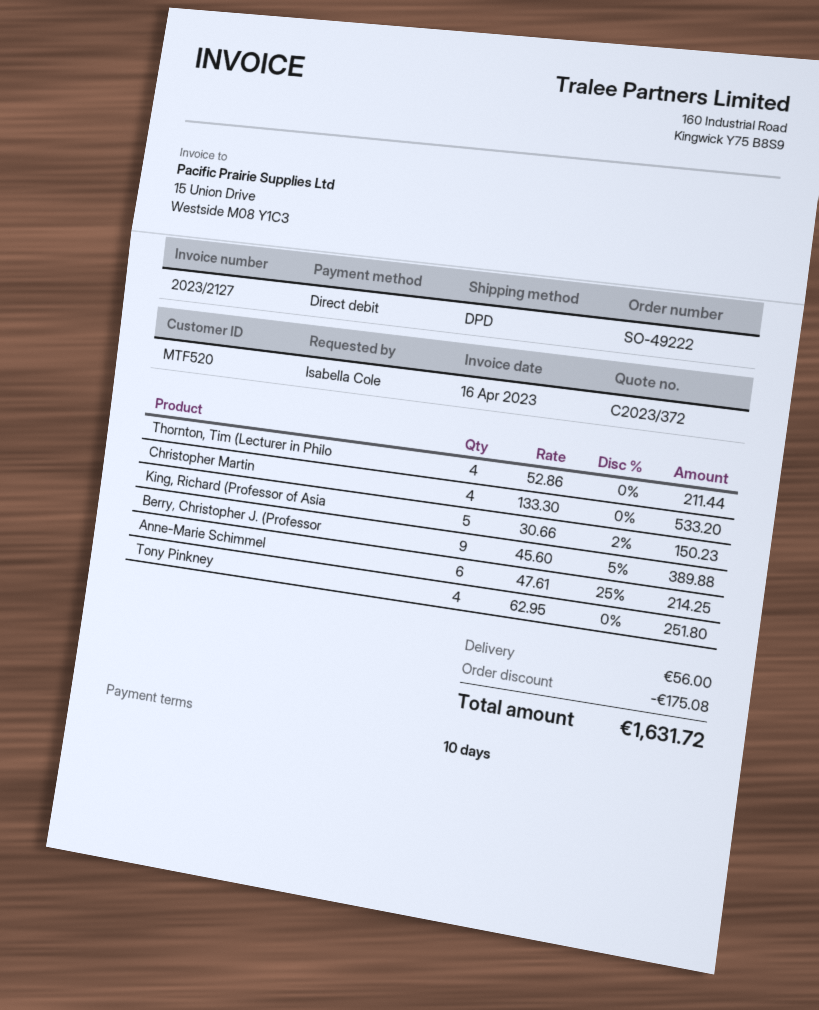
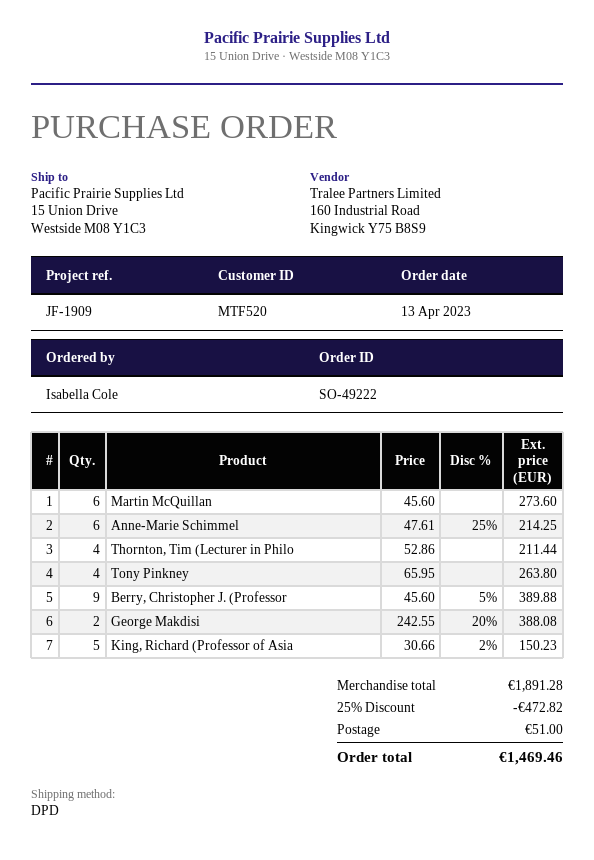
Christopher Martin: 4 x 133.30 = 533.20 -> none
Tony Pinkney: 4 x 62.95 = 251.80 -> 4 x 65.95 = 263.80
Martin McQuillan: none -> 6 x 45.60 = 273.60
George Makdisi: none -> 2 x 242.55 - 20% = 388.08
discount: 175.08 -> 472.82
shipping: 56.00 -> 51.00
total: 1631.72 -> 1469.46

